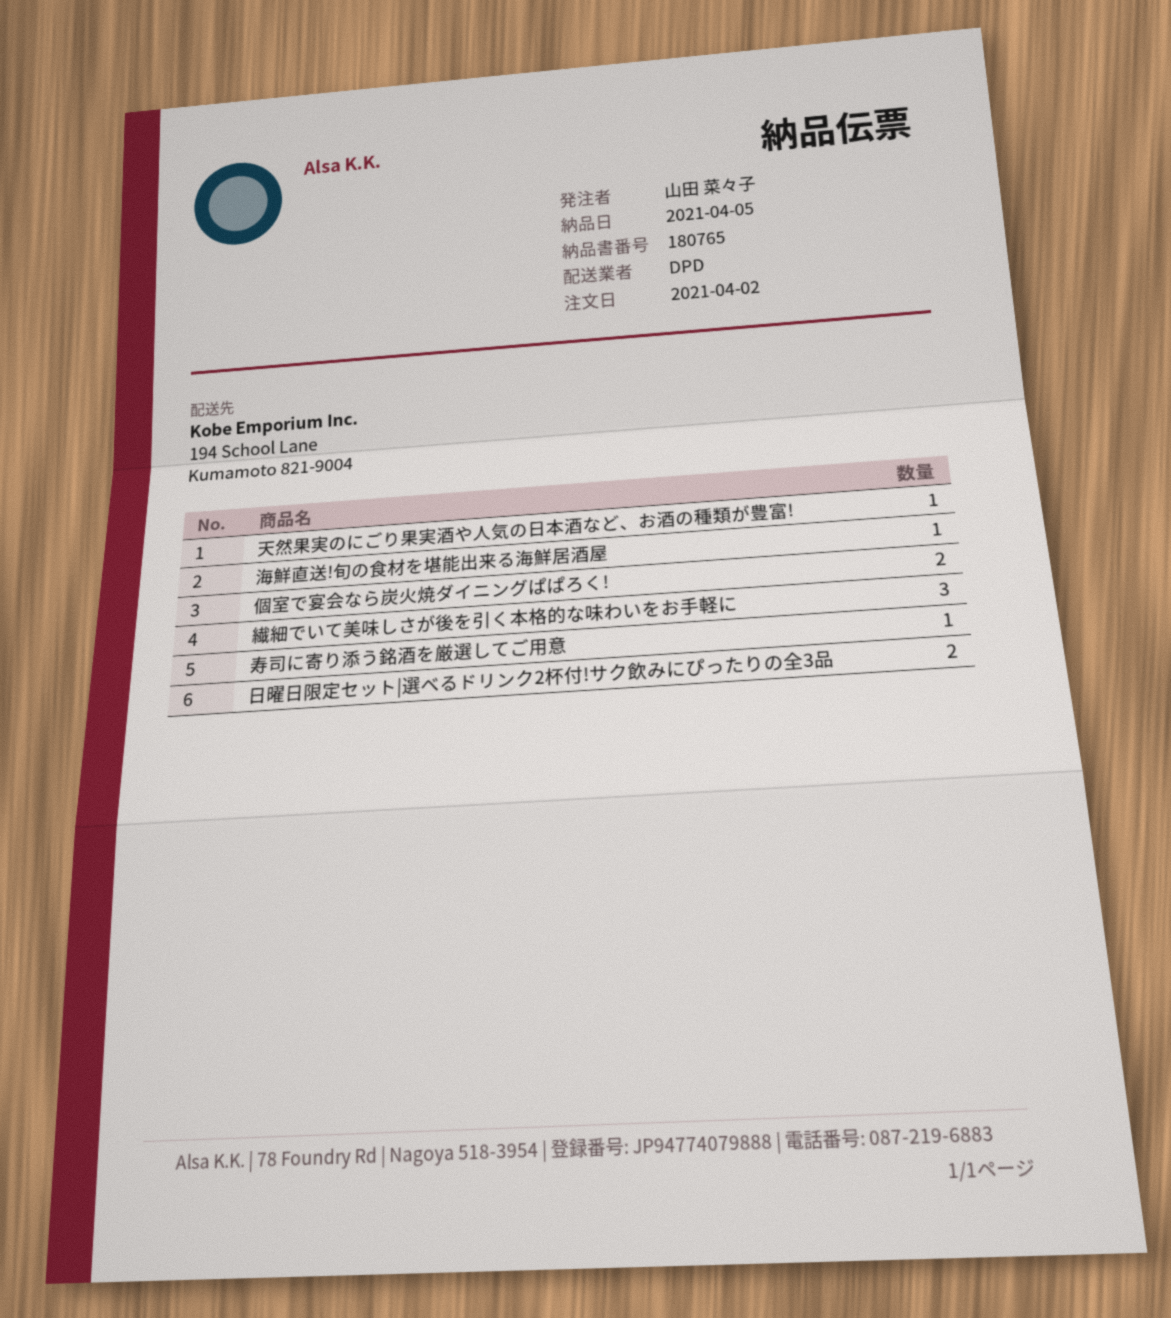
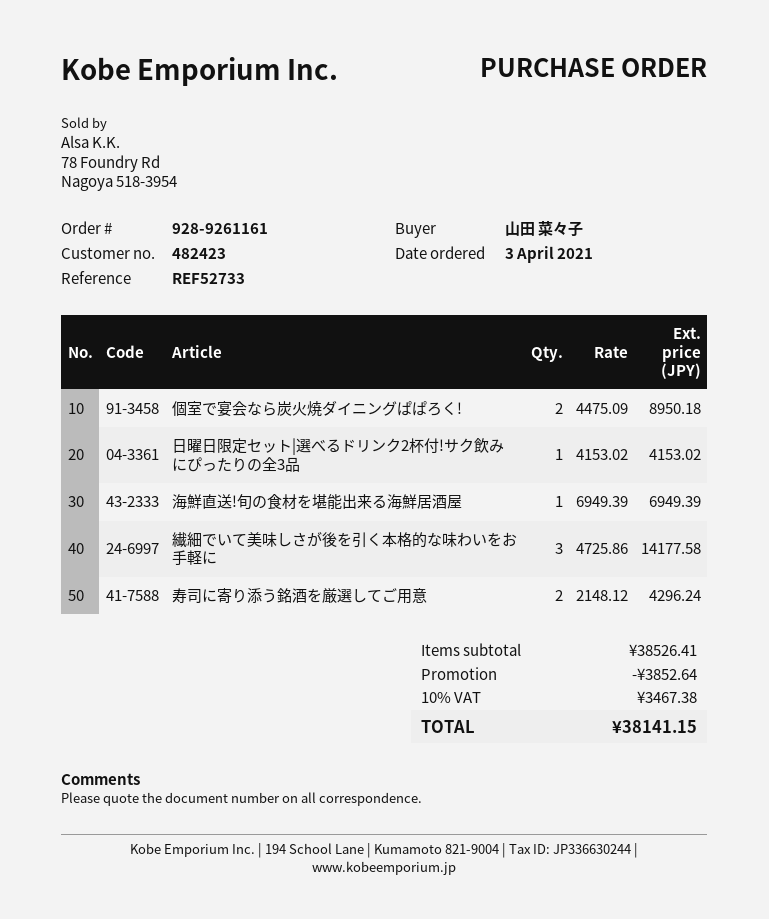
order date: 2021-04-02 -> 2021-04-03
天然果実のにごり果実酒や人気の日本酒など、お酒の種類が豊富!: 1 -> none
寿司に寄り添う銘酒を厳選してご用意: 1 -> 2
日曜日限定セット|選べるドリンク2杯付!サク飲みにぴったりの全3品: 2 -> 1

